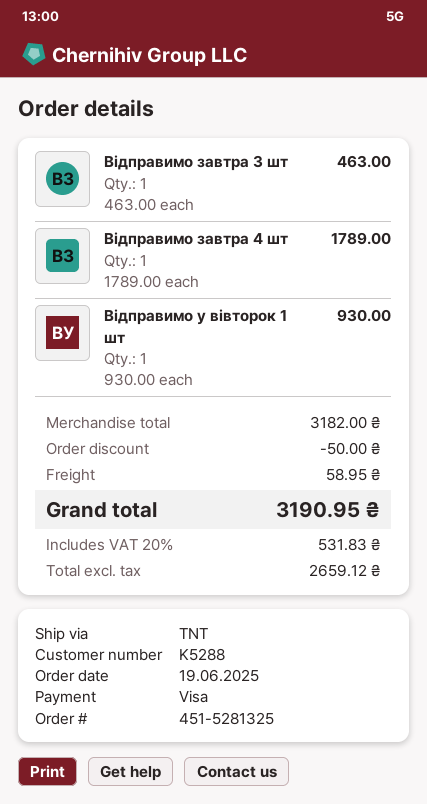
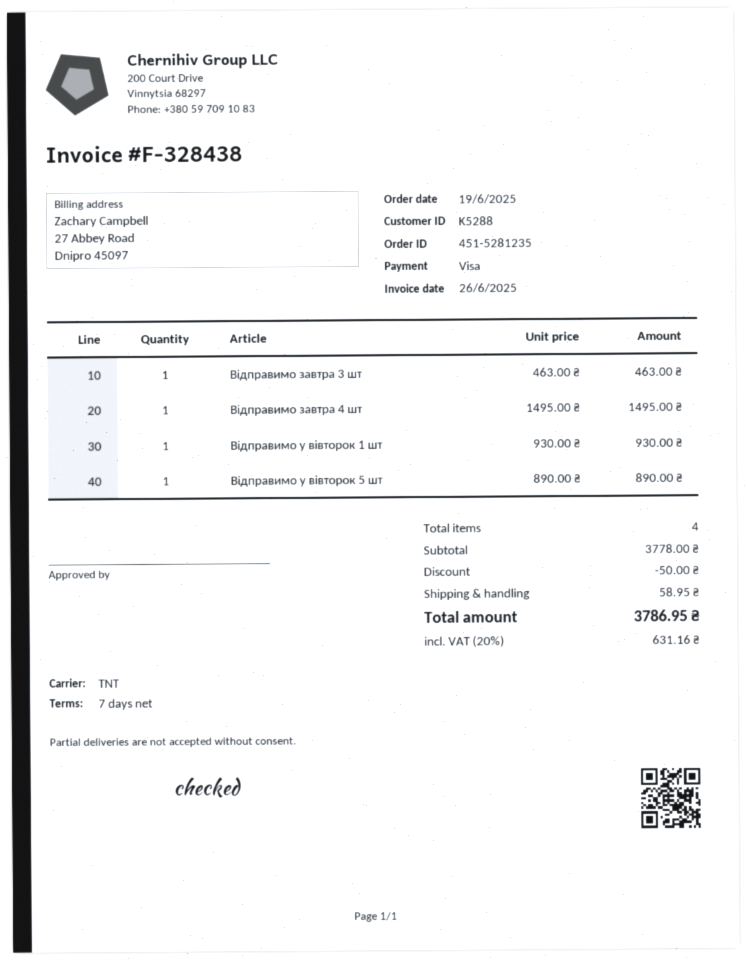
order number: 451-5281325 -> 451-5281235
Відправимо завтра 4 шт: 1 x 1789.00 = 1789.00 -> 1 x 1495.00 = 1495.00
Відправимо у вівторок 5 шт: none -> 1 x 890.00 = 890.00
subtotal: 3182.00 -> 3778.00
tax: 20% = 531.83 -> 20% = 631.16
total: 3190.95 -> 3786.95

